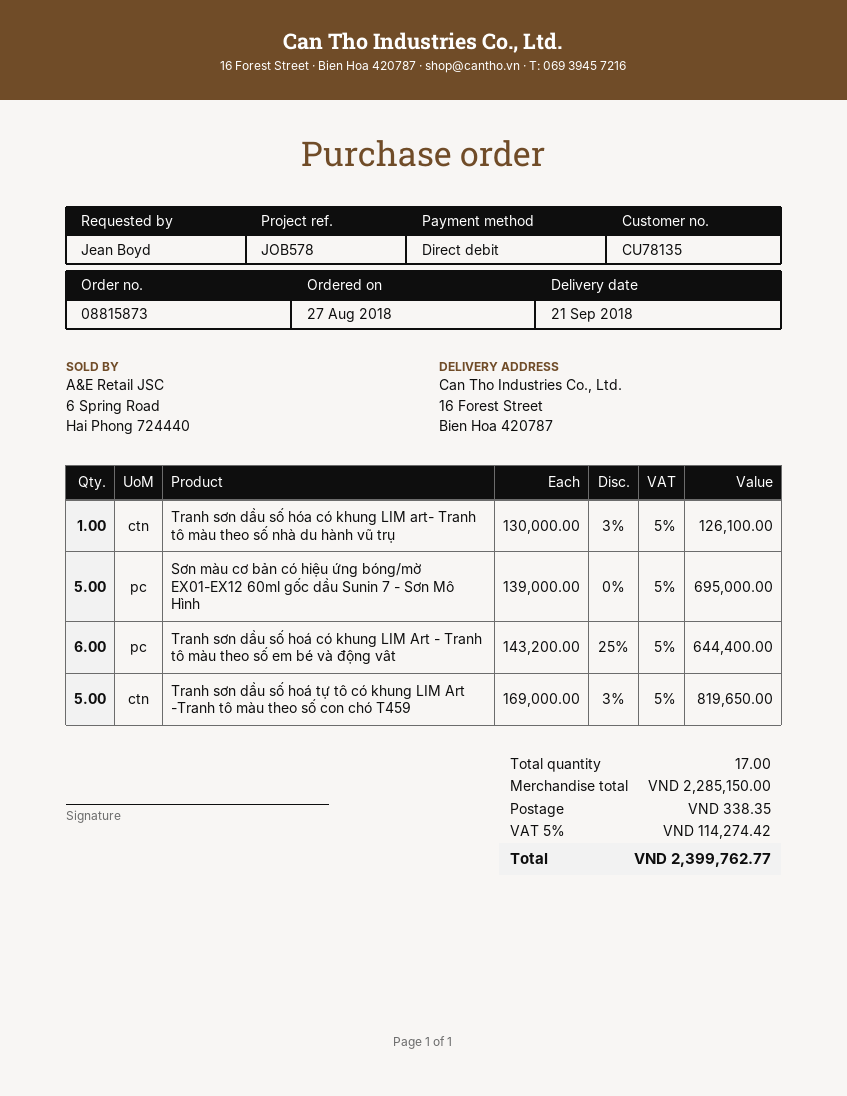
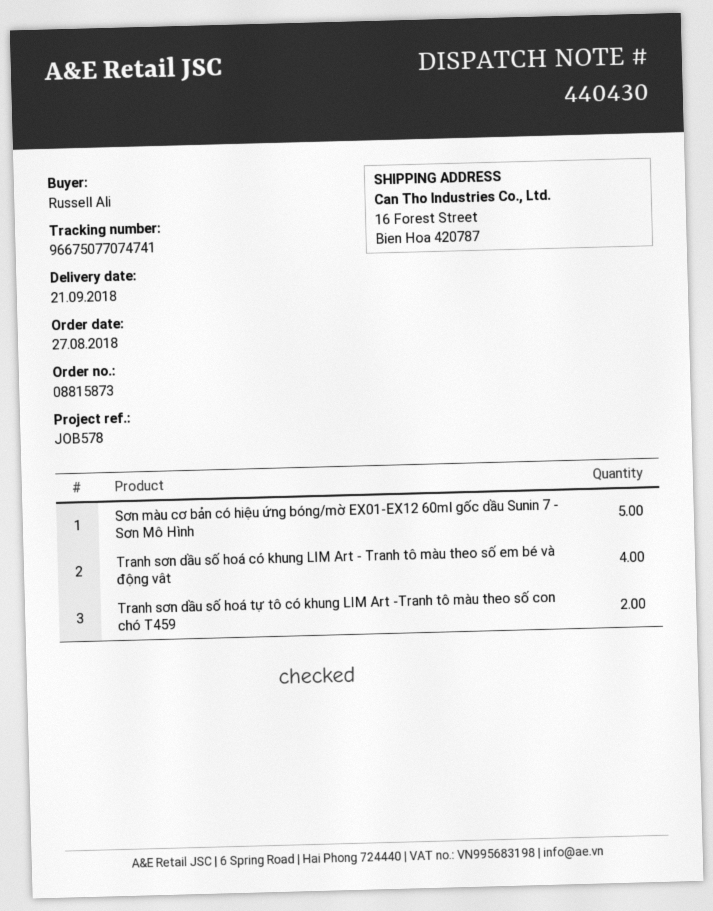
ordered by: Jean Boyd -> Russell Ali
Tranh sơn dầu số hóa có khung LIM art- Tranh tô màu theo số nhà du hành vũ trụ: 1 -> none
Tranh sơn dầu số hoá có khung LIM Art - Tranh tô màu theo số em bé và động vât: 6 -> 4
Tranh sơn dầu số hoá tự tô có khung LIM Art -Tranh tô màu theo số con chó T459: 5 -> 2

